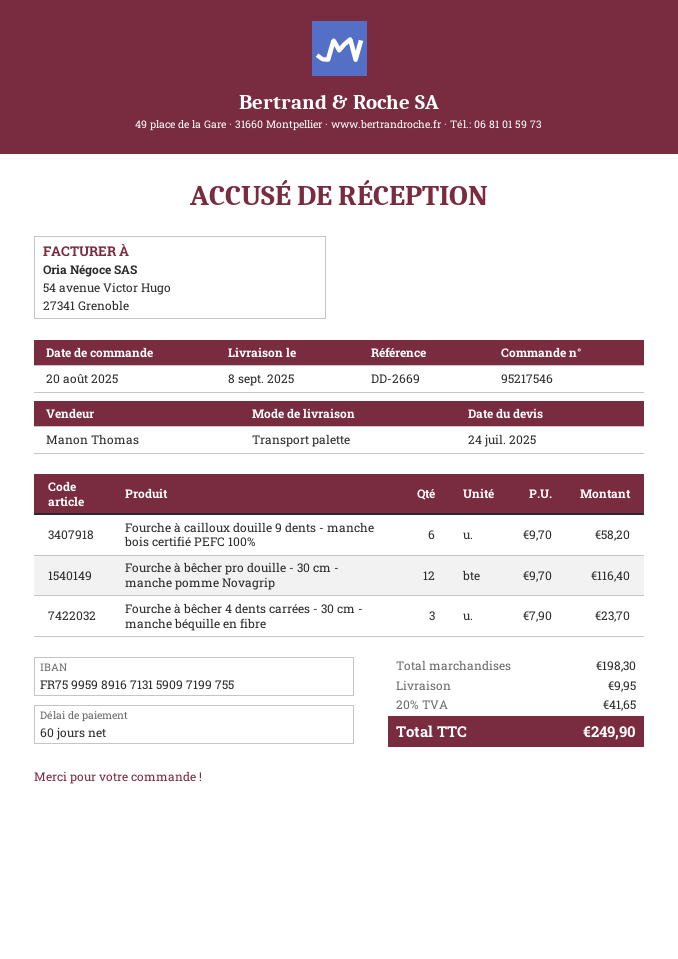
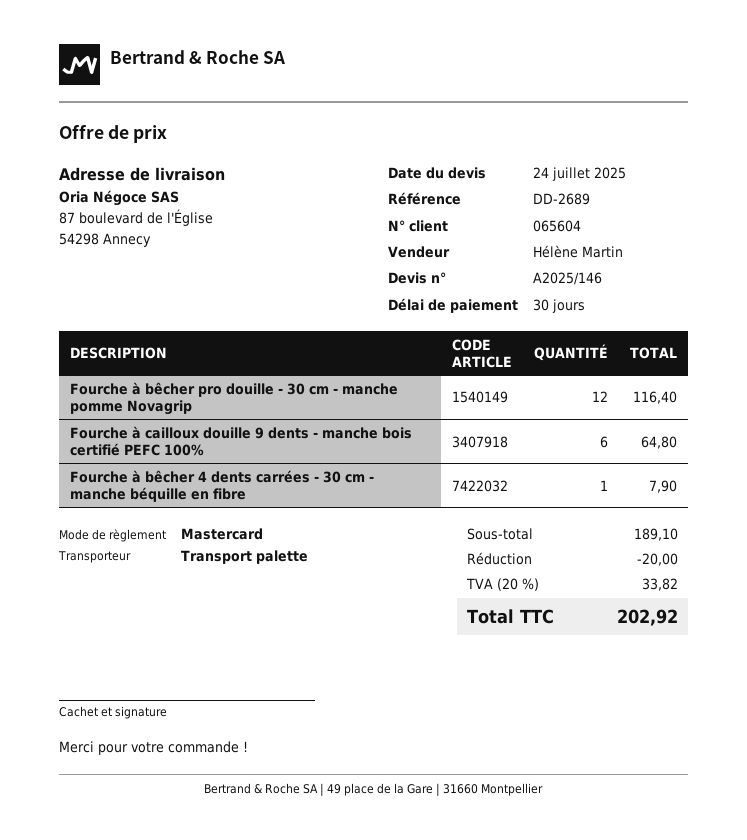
payment terms: 60 days -> 30 days
reference: DD-2669 -> DD-2689
sales rep: Manon Thomas -> Hélène Martin
Fourche à cailloux douille 9 dents - manche bois certifié PEFC 100%: 6 for 58.20 -> 6 for 64.80
Fourche à bêcher 4 dents carrées - 30 cm - manche béquille en fibre: 3 for 23.70 -> 1 for 7.90
subtotal: 198.30 -> 189.10
discount: none -> 20.00
shipping: 9.95 -> none
tax: 20% = 41.65 -> 20% = 33.82
total: 249.90 -> 202.92

